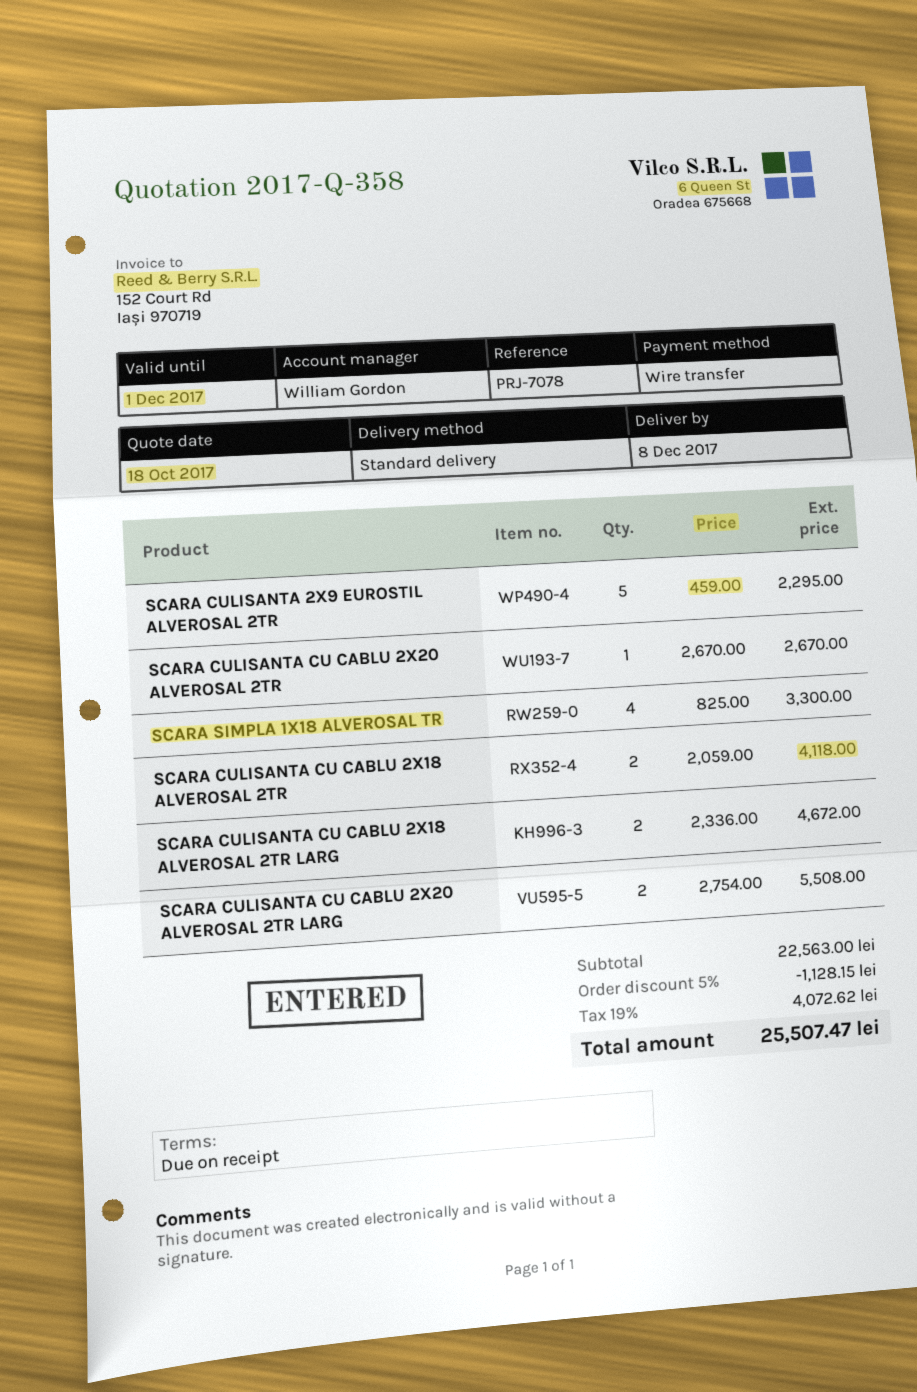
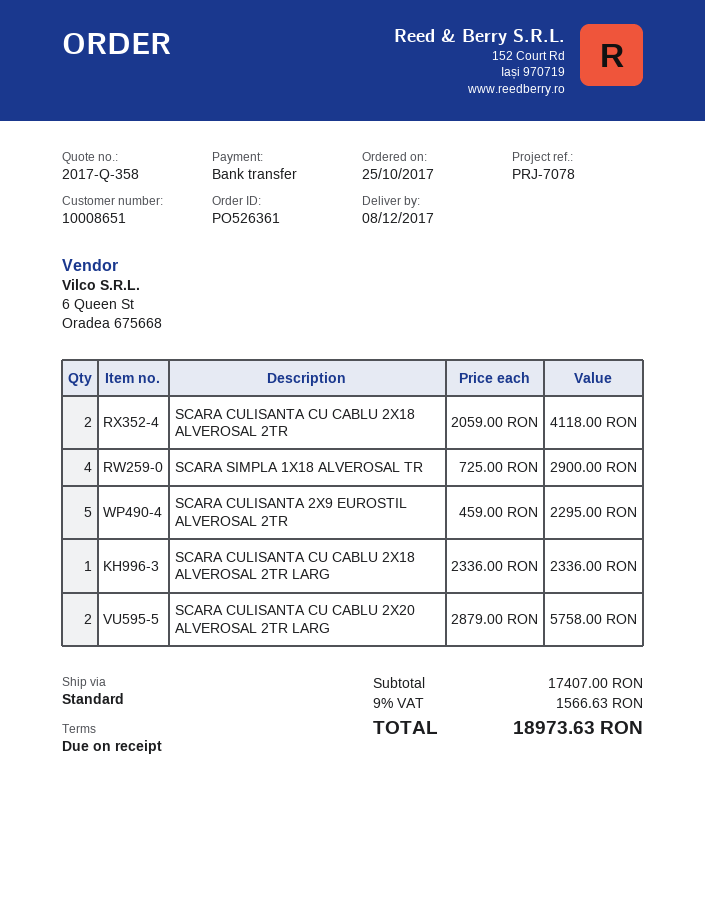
SCARA CULISANTA CU CABLU 2X20 ALVEROSAL 2TR: 1 x 2670.00 = 2670.00 -> none
SCARA SIMPLA 1X18 ALVEROSAL TR: 4 x 825.00 = 3300.00 -> 4 x 725.00 = 2900.00
SCARA CULISANTA CU CABLU 2X18 ALVEROSAL 2TR LARG: 2 x 2336.00 = 4672.00 -> 1 x 2336.00 = 2336.00
SCARA CULISANTA CU CABLU 2X20 ALVEROSAL 2TR LARG: 2 x 2754.00 = 5508.00 -> 2 x 2879.00 = 5758.00
subtotal: 22563.00 -> 17407.00
discount: 5% = 1128.15 -> none
tax: 19% = 4072.62 -> 9% = 1566.63
total: 25507.47 -> 18973.63

